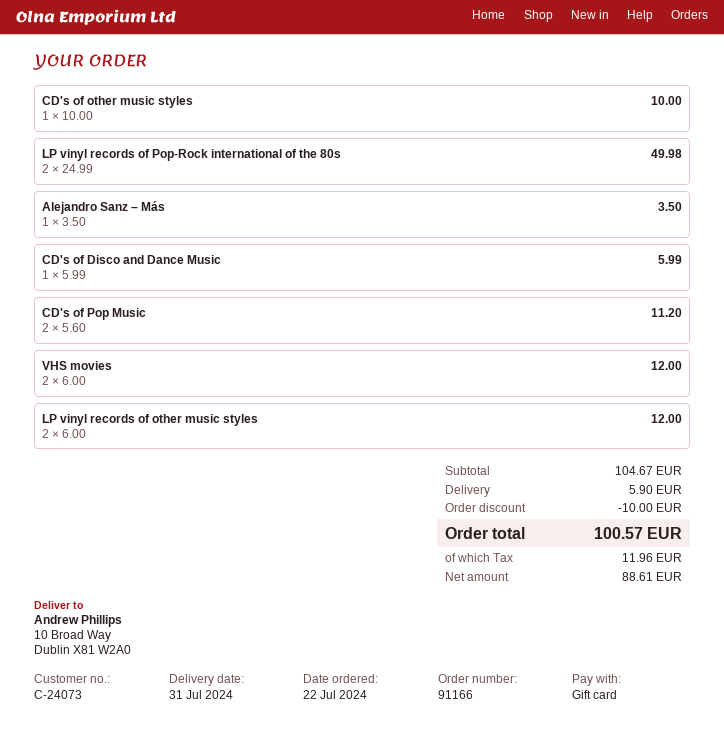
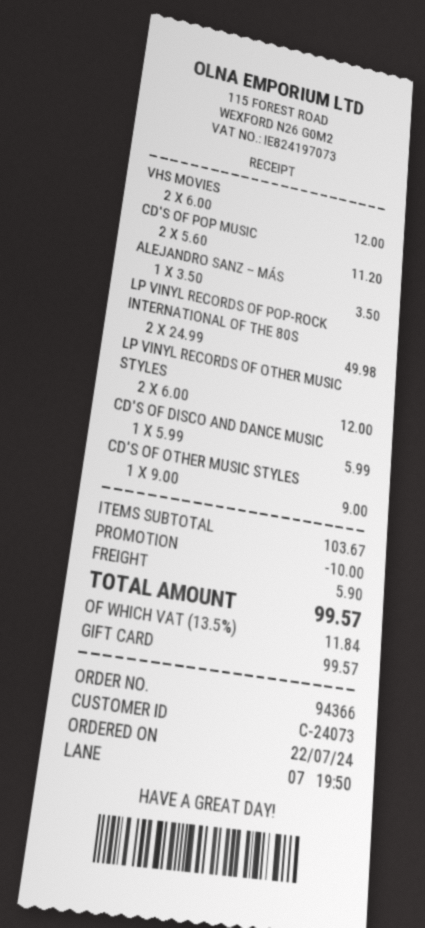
order number: 91166 -> 94366
CD's of other music styles: 1 x 10.00 = 10.00 -> 1 x 9.00 = 9.00
subtotal: 104.67 -> 103.67
tax: 11.96 -> 11.84
total: 100.57 -> 99.57

